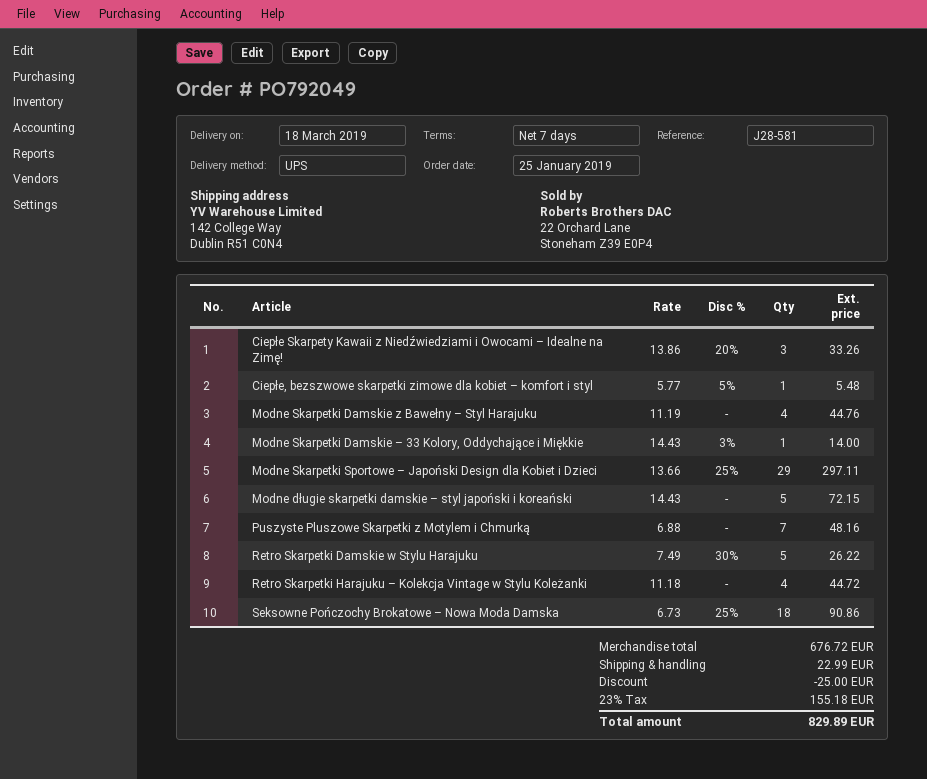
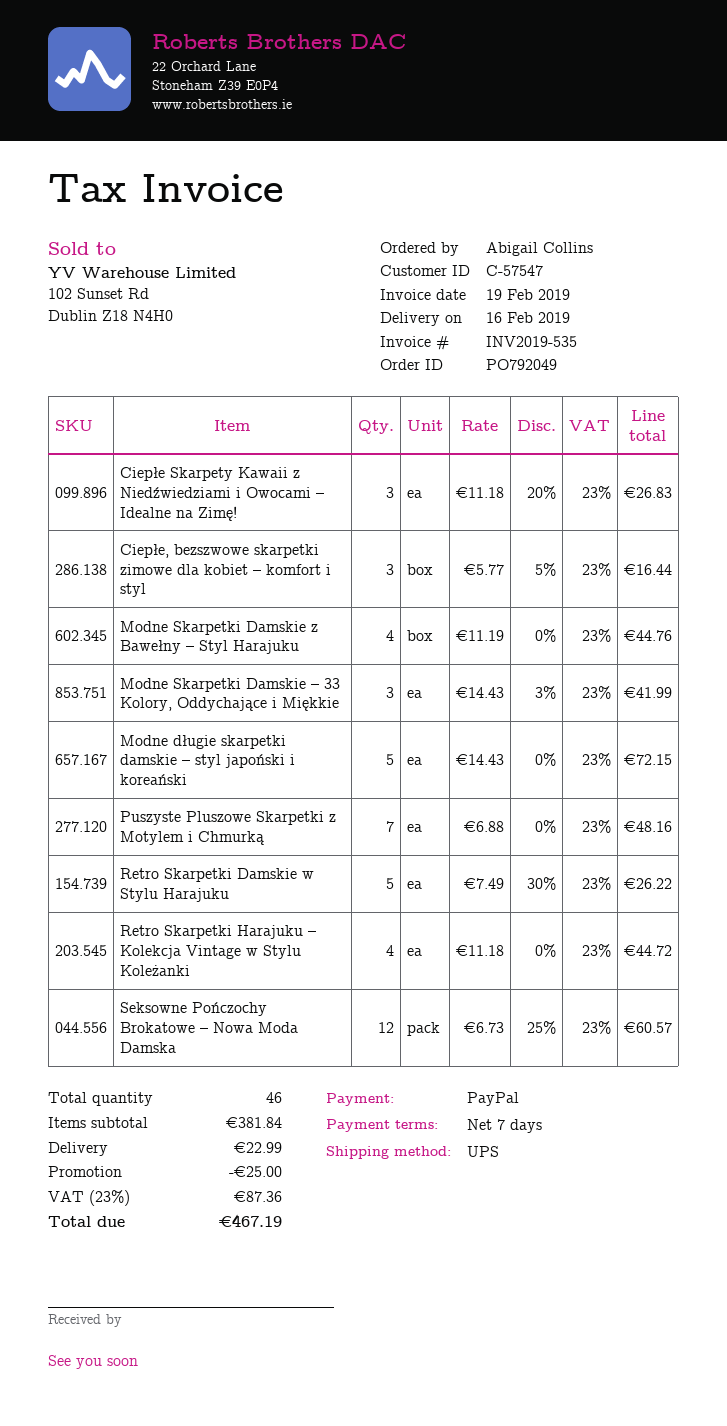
delivery date: 2019-03-18 -> 2019-02-16
Ciepłe Skarpety Kawaii z Niedźwiedziami i Owocami – Idealne na Zimę!: 3 x 13.86 - 20% = 33.26 -> 3 x 11.18 - 20% = 26.83
Ciepłe, bezszwowe skarpetki zimowe dla kobiet – komfort i styl: 1 x 5.77 - 5% = 5.48 -> 3 x 5.77 - 5% = 16.44
Modne Skarpetki Damskie – 33 Kolory, Oddychające i Miękkie: 1 x 14.43 - 3% = 14.00 -> 3 x 14.43 - 3% = 41.99
Modne Skarpetki Sportowe – Japoński Design dla Kobiet i Dzieci: 29 x 13.66 - 25% = 297.11 -> none
Seksowne Pończochy Brokatowe – Nowa Moda Damska: 18 x 6.73 - 25% = 90.86 -> 12 x 6.73 - 25% = 60.57
subtotal: 676.72 -> 381.84
tax: 23% = 155.18 -> 23% = 87.36
total: 829.89 -> 467.19

